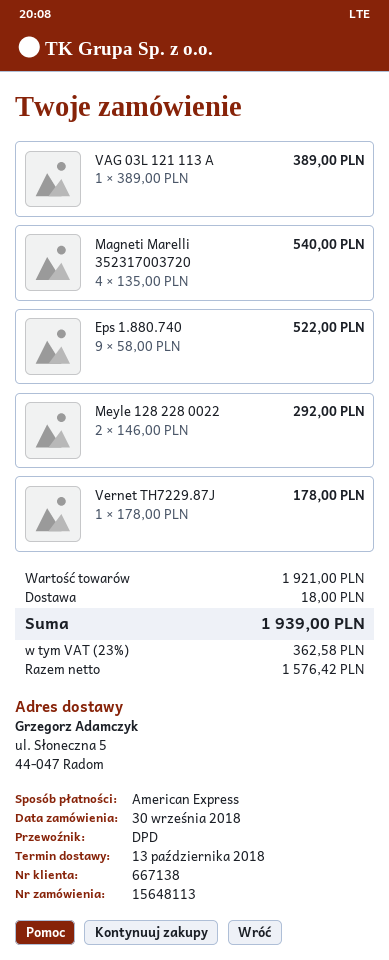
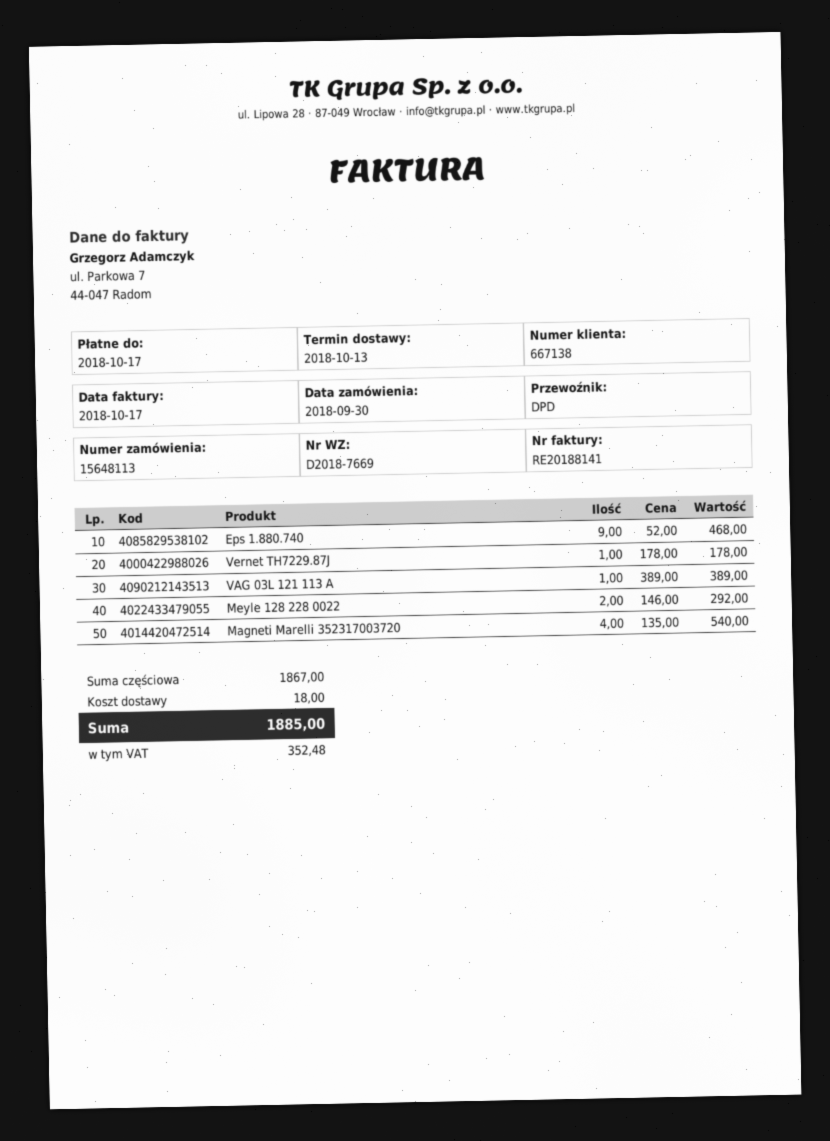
Eps 1.880.740: 9 x 58.00 = 522.00 -> 9 x 52.00 = 468.00
subtotal: 1921.00 -> 1867.00
tax: 362.58 -> 352.48
total: 1939.00 -> 1885.00

